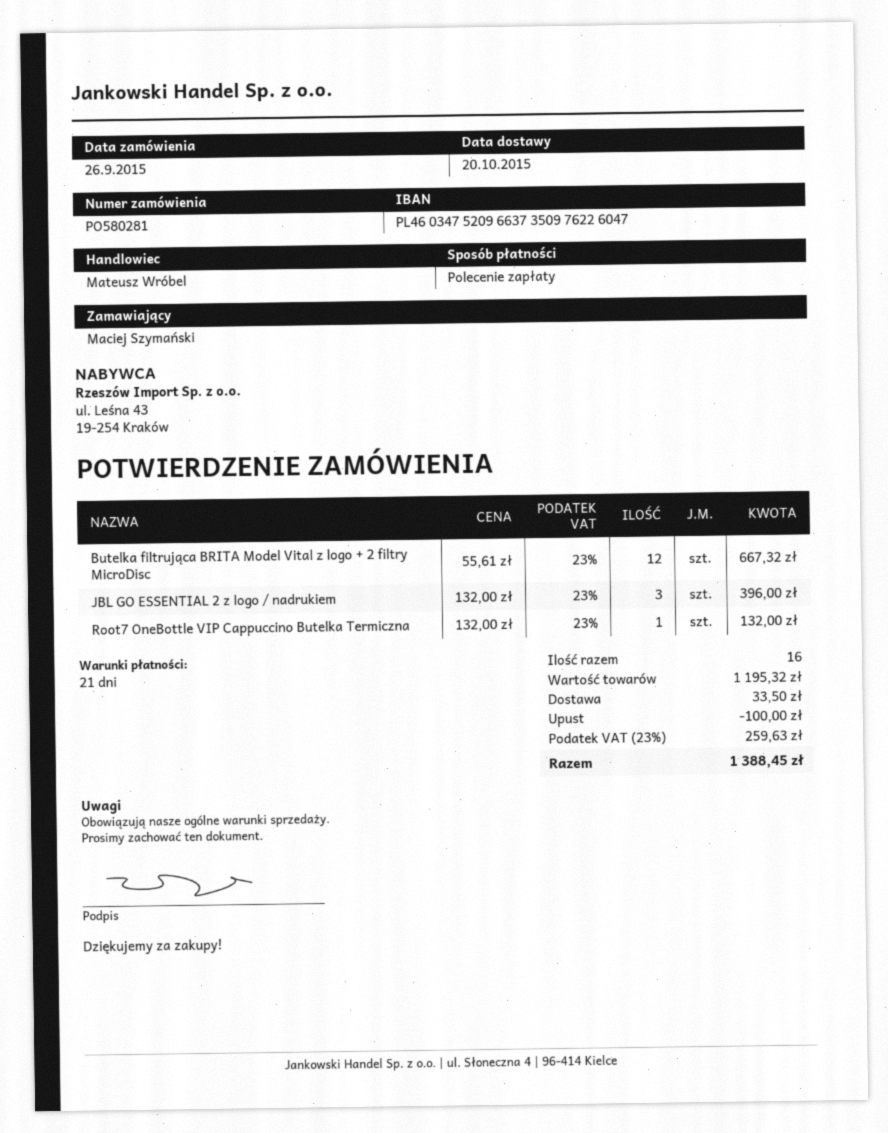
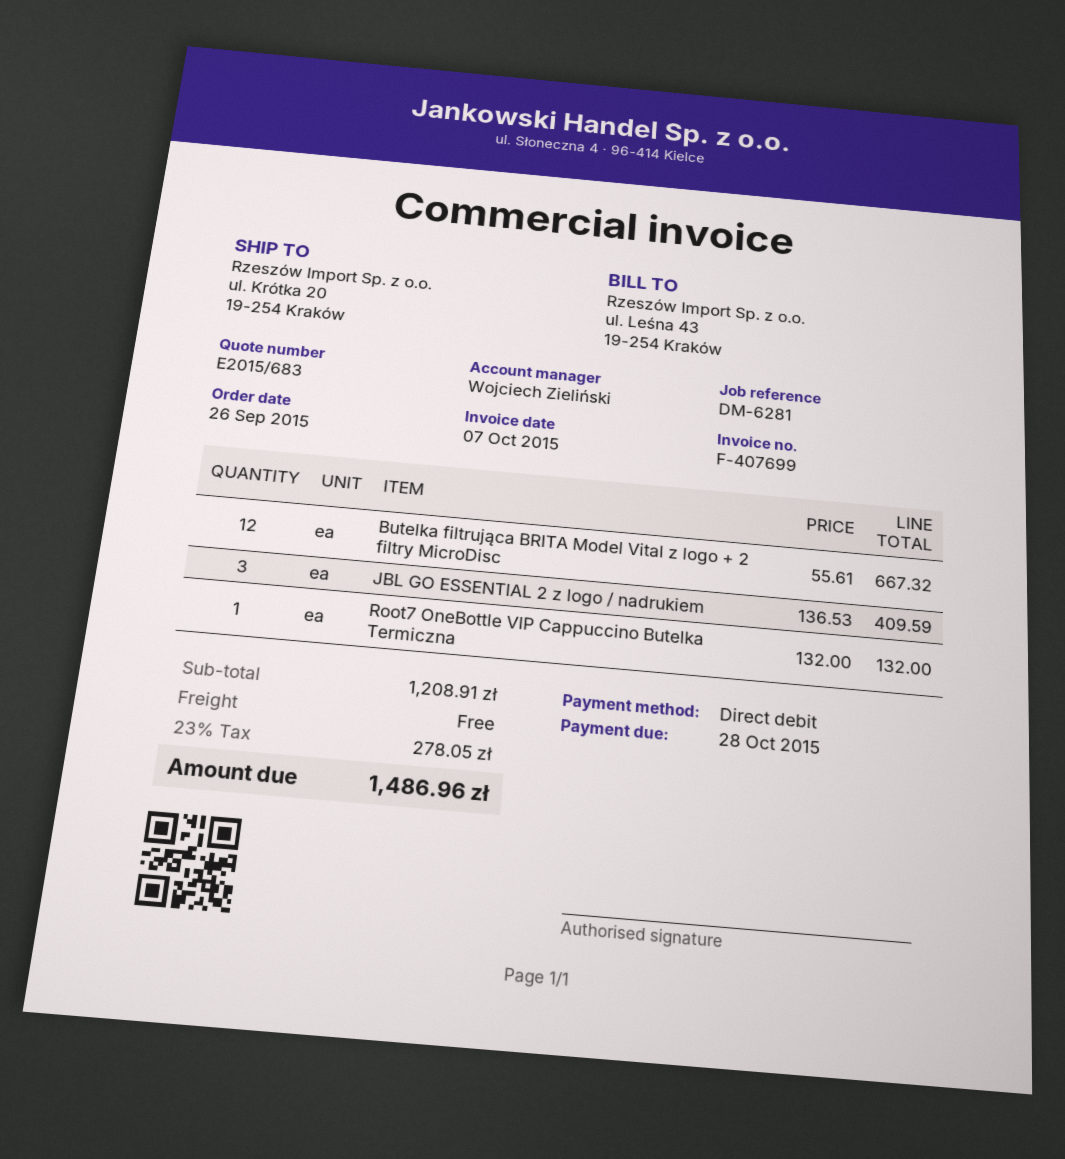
sales rep: Mateusz Wróbel -> Wojciech Zieliński
JBL GO ESSENTIAL 2 z logo / nadrukiem: 3 x 132.00 = 396.00 -> 3 x 136.53 = 409.59
subtotal: 1195.32 -> 1208.91
discount: 100.00 -> none
shipping: 33.50 -> 0.00
tax: 23% = 259.63 -> 23% = 278.05
total: 1388.45 -> 1486.96

